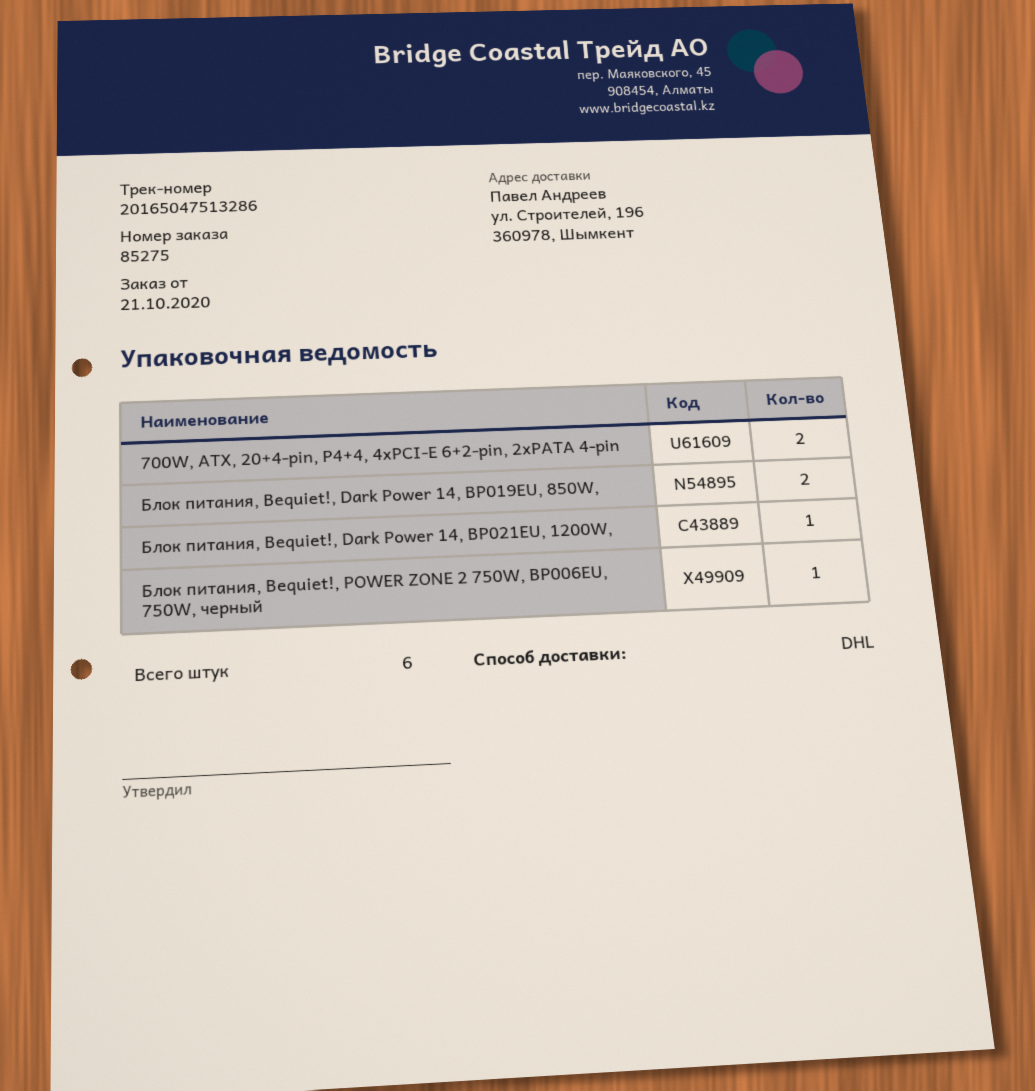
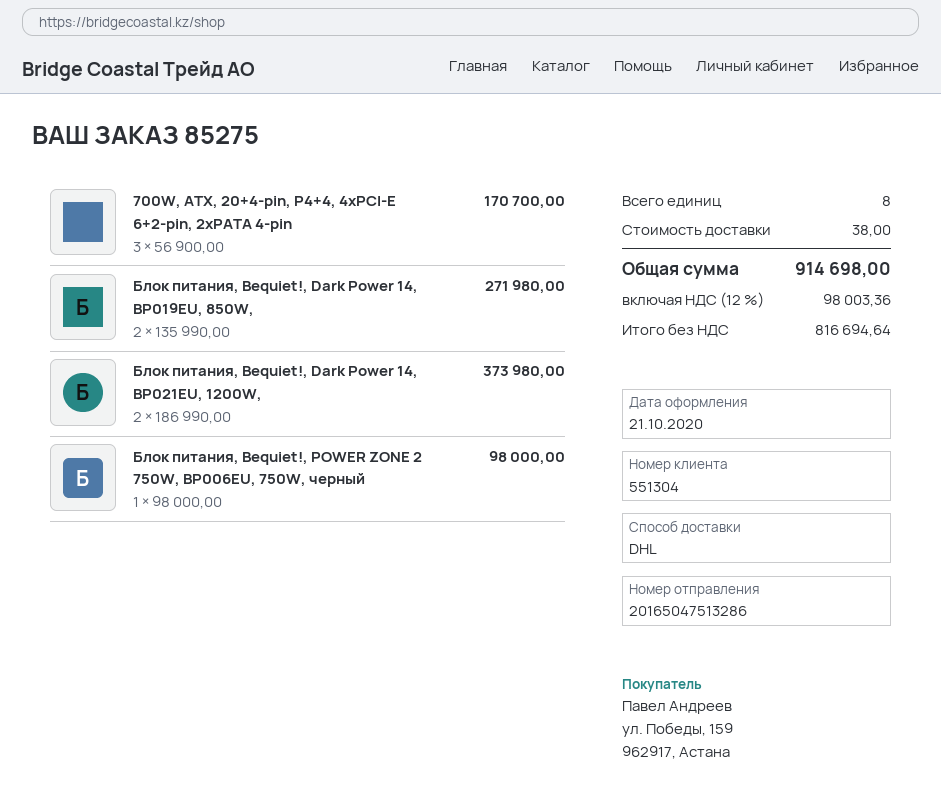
700W, ATX, 20+4-pin, P4+4, 4xPCI-E 6+2-pin, 2xPATA 4-pin: 2 -> 3
Блок питания, Bequiet!, Dark Power 14, BP021EU, 1200W,: 1 -> 2
total quantity: 6 -> 8

